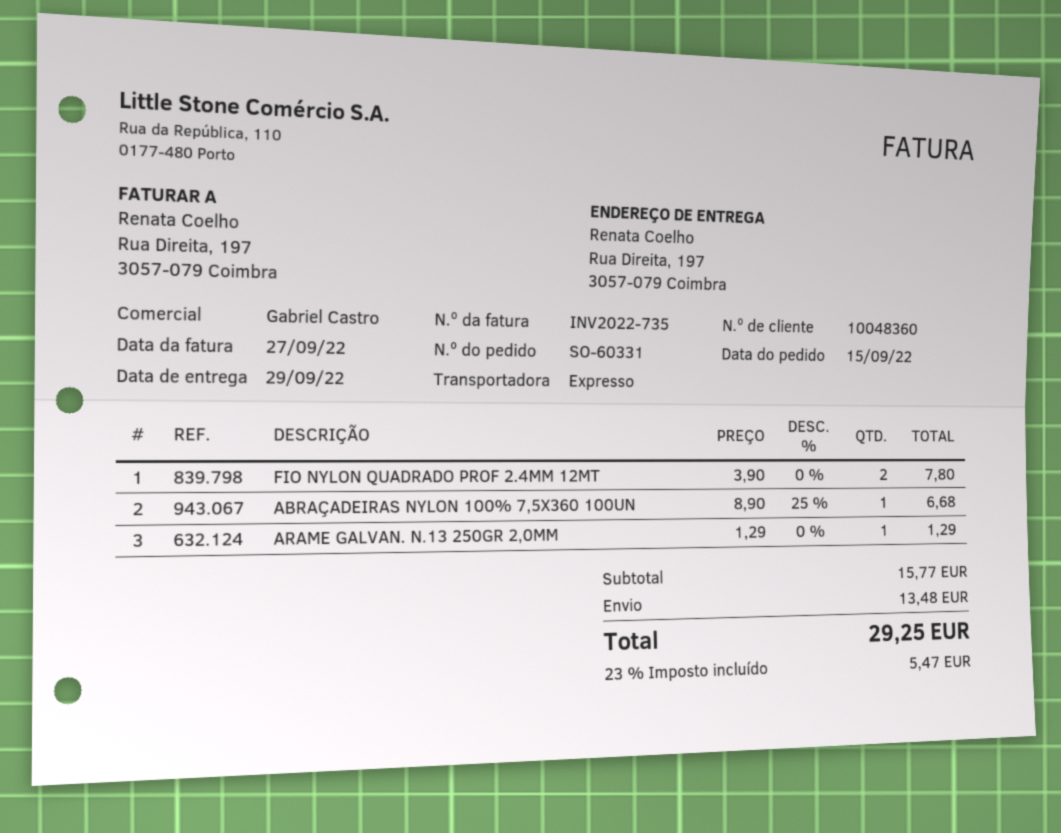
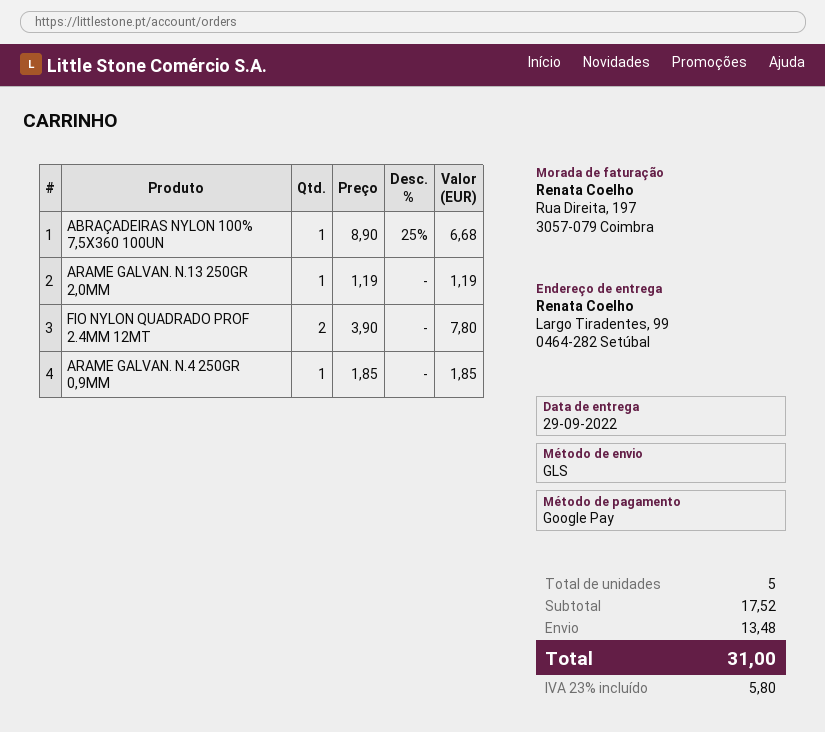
shipping method: express -> GLS
ship to: Rua Direita, 197, 3057-079 Coimbra -> Largo Tiradentes, 99, 0464-282 Setúbal
ARAME GALVAN. N.13 250GR 2,0MM: 1 x 1.29 = 1.29 -> 1 x 1.19 = 1.19
ARAME GALVAN. N.4 250GR 0,9MM: none -> 1 x 1.85 = 1.85
subtotal: 15.77 -> 17.52
tax: 23% = 5.47 -> 23% = 5.80
total: 29.25 -> 31.00

